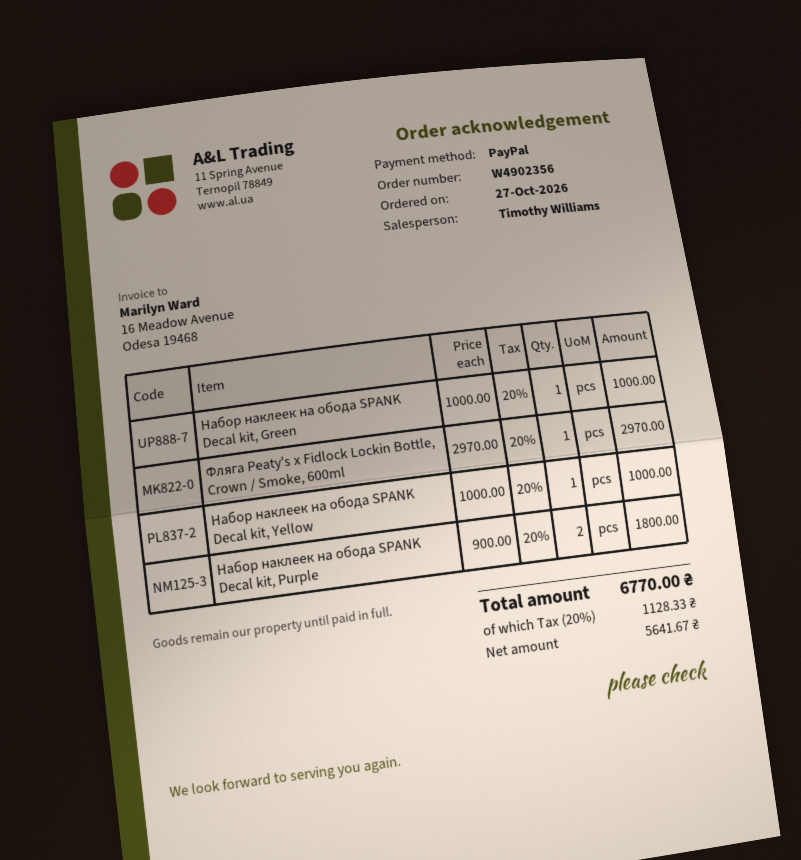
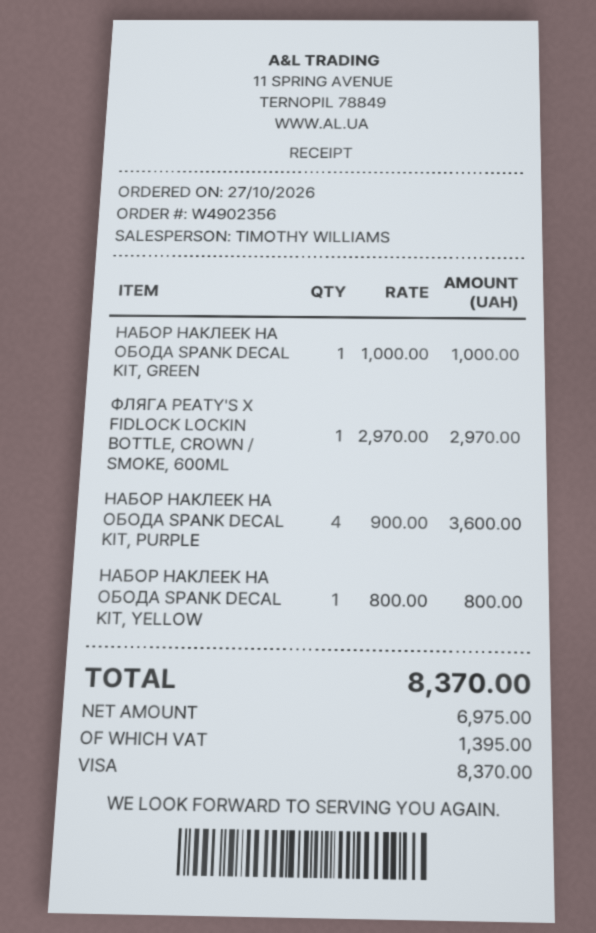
payment method: PayPal -> Visa
Набор наклеек на обода SPANK Decal kit, Yellow: 1 x 1000.00 = 1000.00 -> 1 x 800.00 = 800.00
Набор наклеек на обода SPANK Decal kit, Purple: 2 x 900.00 = 1800.00 -> 4 x 900.00 = 3600.00
net: 5641.67 -> 6975.00
tax: 1128.33 -> 1395.00
total: 6770.00 -> 8370.00

